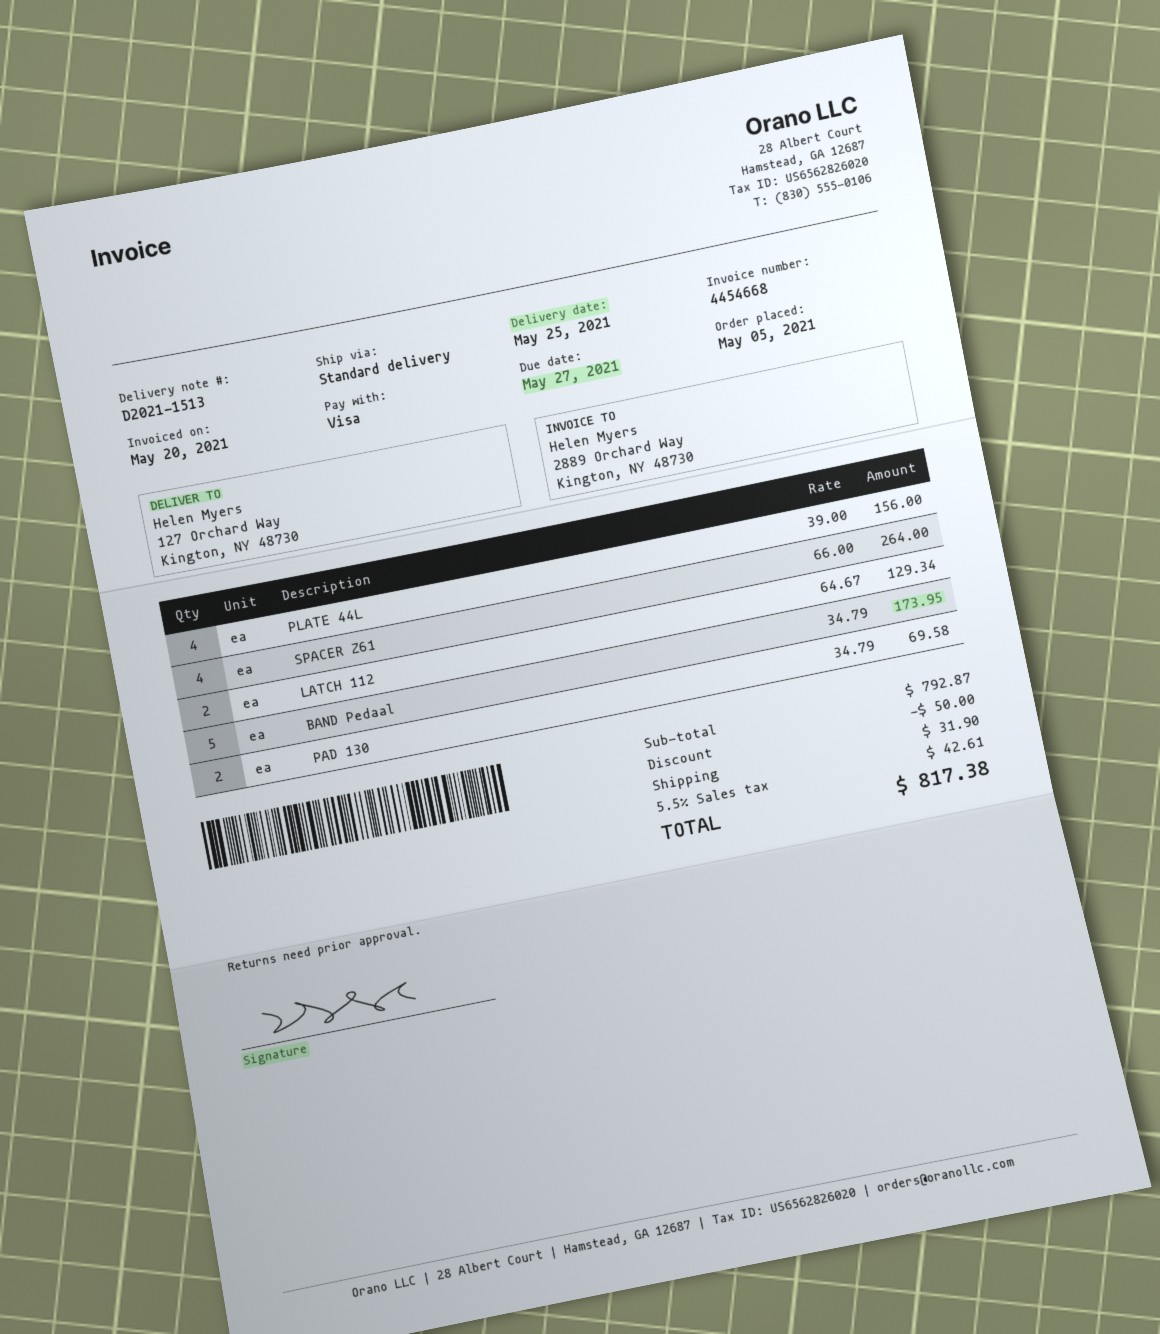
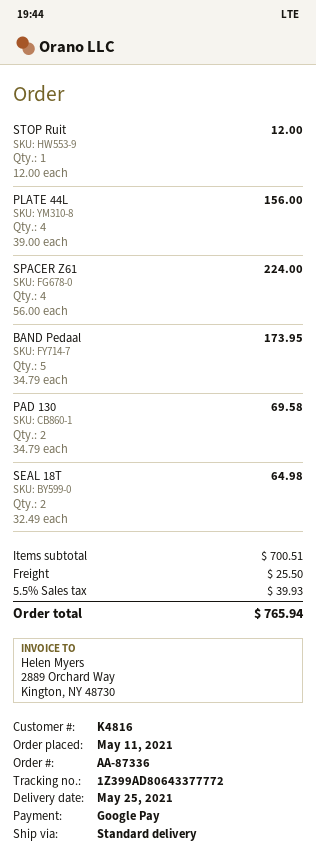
order date: 2021-05-05 -> 2021-05-11
payment method: Visa -> Google Pay
SPACER Z61: 4 x 66.00 = 264.00 -> 4 x 56.00 = 224.00
LATCH 112: 2 x 64.67 = 129.34 -> none
STOP Ruit: none -> 1 x 12.00 = 12.00
SEAL 18T: none -> 2 x 32.49 = 64.98
subtotal: 792.87 -> 700.51
discount: 50.00 -> none
shipping: 31.90 -> 25.50
tax: 5.5% = 42.61 -> 5.5% = 39.93
total: 817.38 -> 765.94

